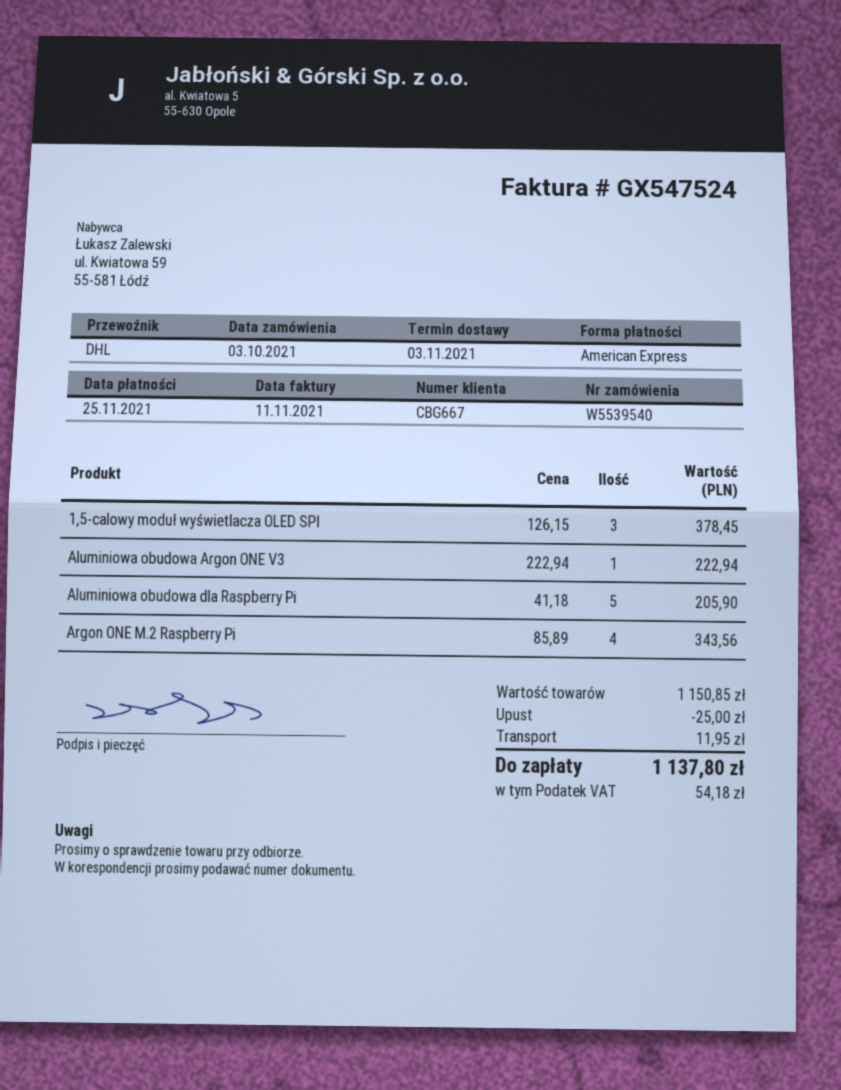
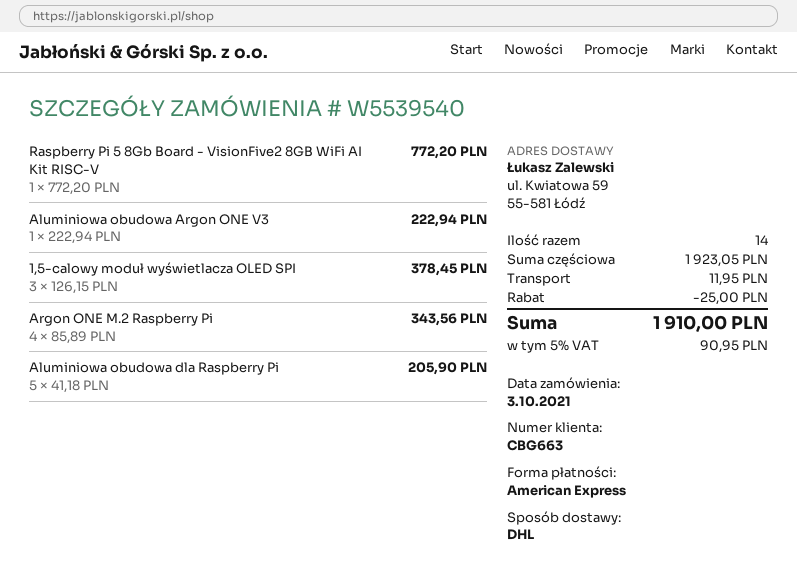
customer number: CBG667 -> CBG663
Raspberry Pi 5 8Gb Board - VisionFive2 8GB WiFi AI Kit RISC-V: none -> 1 x 772.20 = 772.20
subtotal: 1150.85 -> 1923.05
tax: 54.18 -> 90.95
total: 1137.80 -> 1910.00

